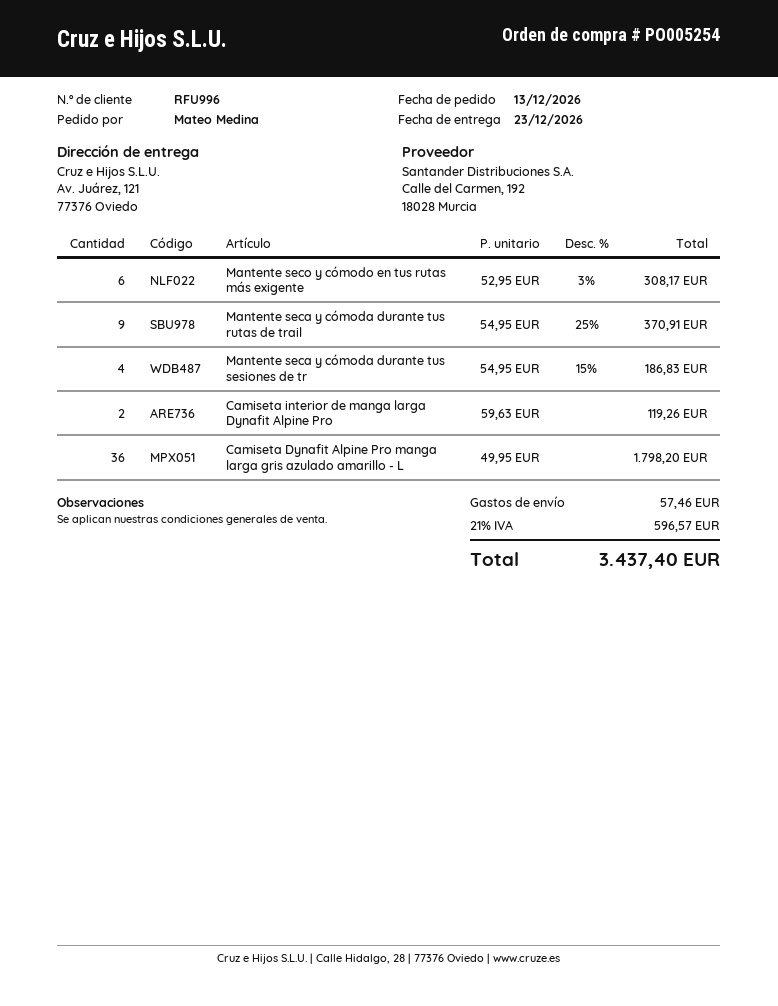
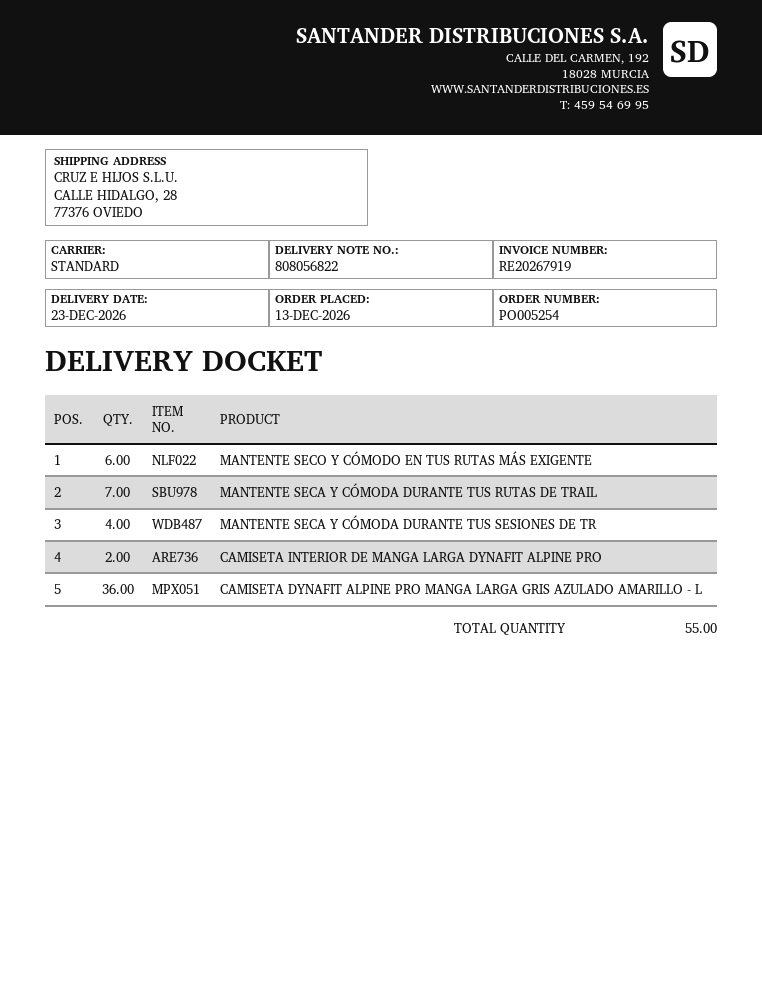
ship to: Av. Juárez, 121, 77376 Oviedo -> CALLE HIDALGO, 28, 77376 OVIEDO
Mantente seca y cómoda durante tus rutas de trail: 9 -> 7

